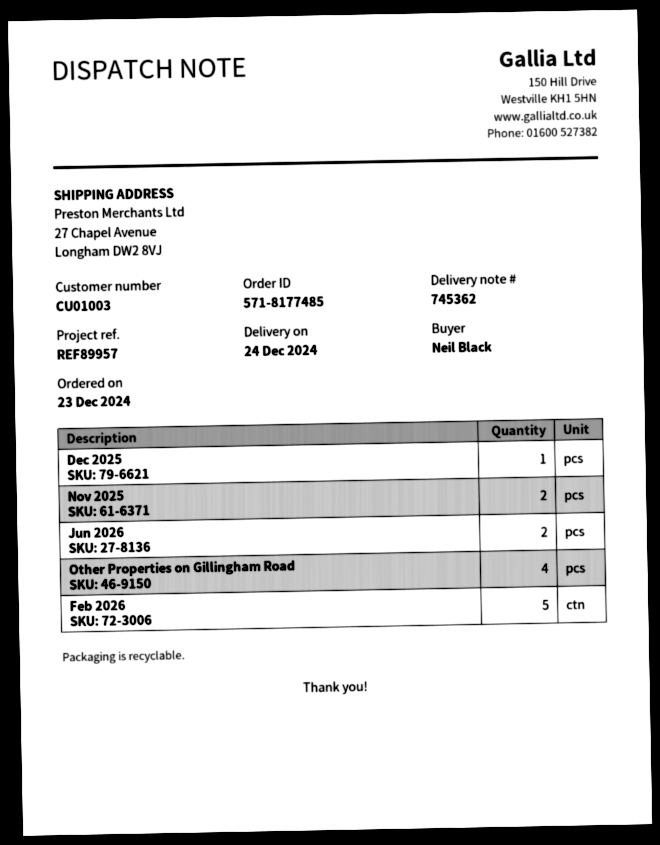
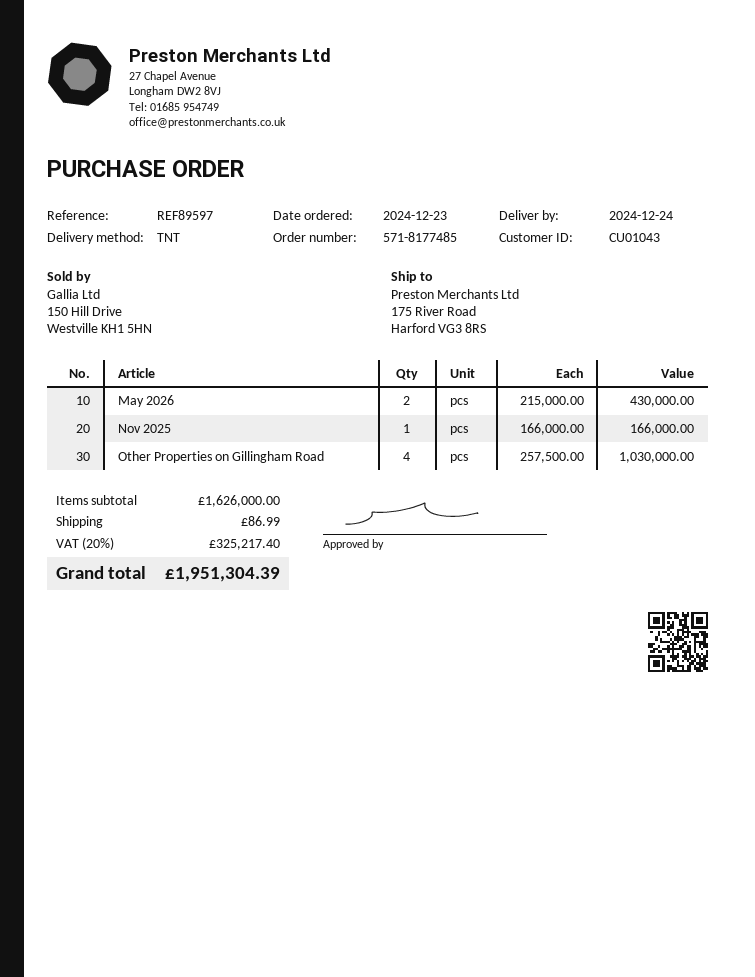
customer number: CU01003 -> CU01043
reference: REF89957 -> REF89597
ship to: 27 Chapel Avenue, Longham DW2 8VJ -> 175 River Road, Harford VG3 8RS
Dec 2025: 1 -> none
Nov 2025: 2 -> 1
Jun 2026: 2 -> none
Feb 2026: 5 -> none
May 2026: none -> 2

